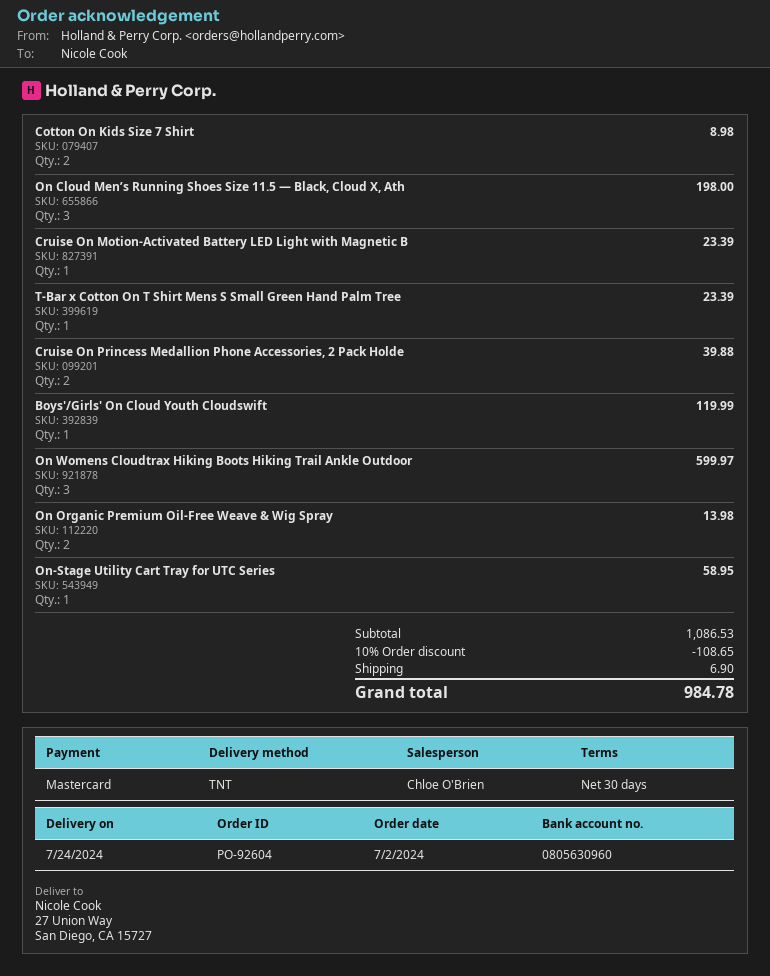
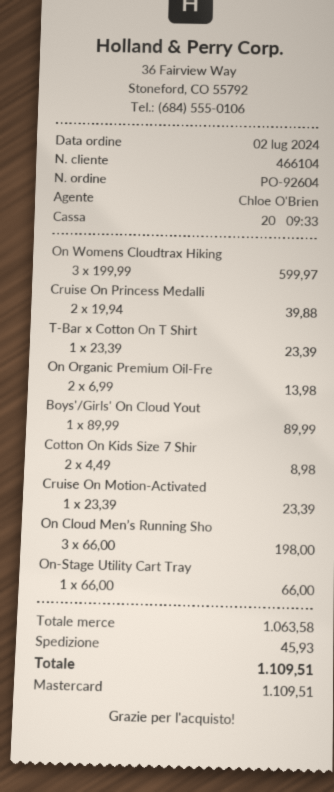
Boys'/Girls' On Cloud Youth Cloudswift: 1 for 119.99 -> 1 for 89.99
On-Stage Utility Cart Tray for UTC Series: 1 for 58.95 -> 1 for 66.00
subtotal: 1086.53 -> 1063.58
discount: 10% = 108.65 -> none
shipping: 6.90 -> 45.93
total: 984.78 -> 1109.51

